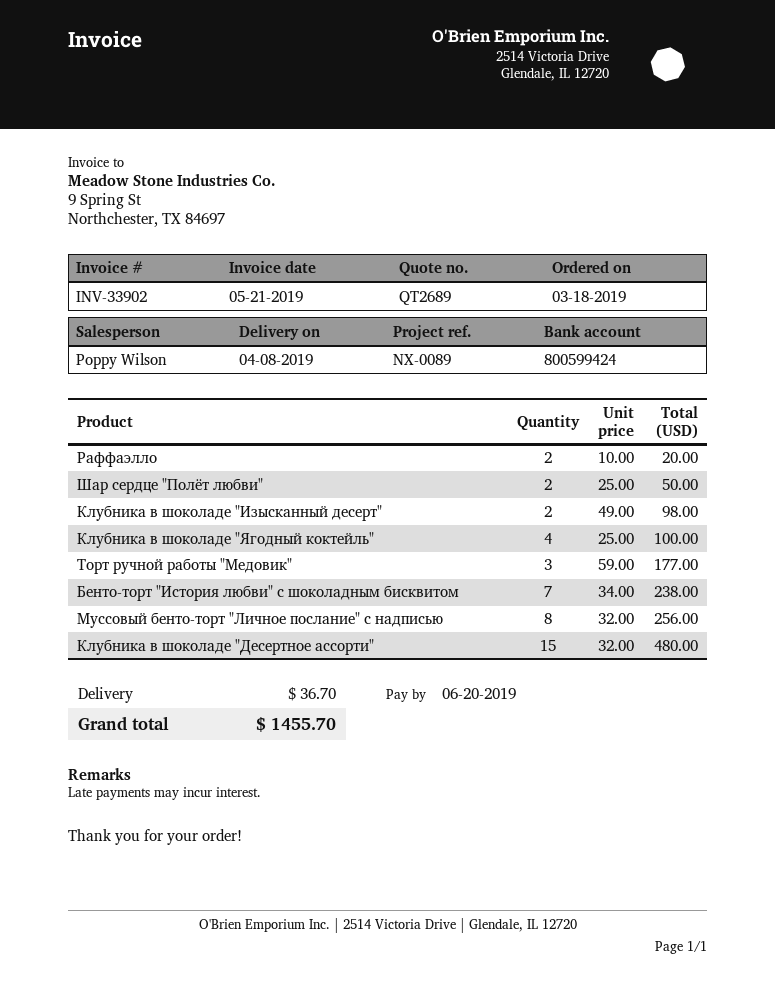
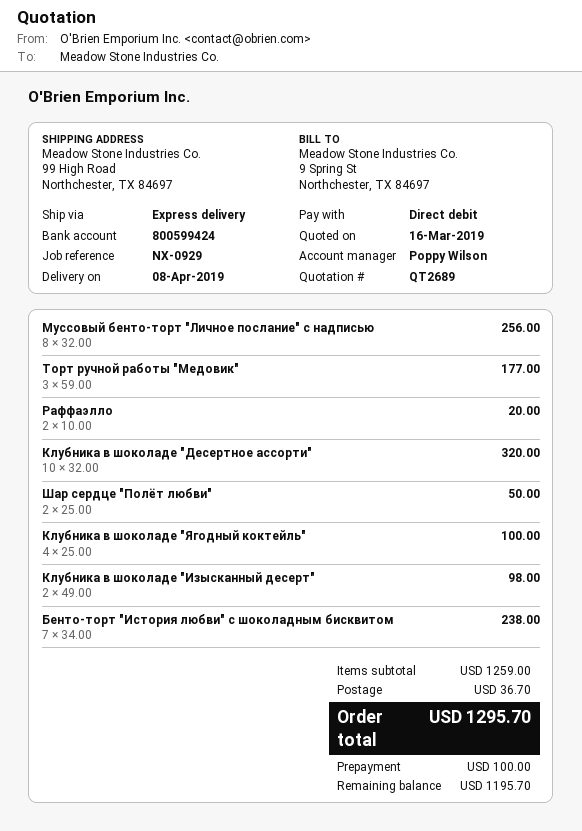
reference: NX-0089 -> NX-0929
Клубника в шоколаде "Десертное ассорти": 15 x 32.00 = 480.00 -> 10 x 32.00 = 320.00
total: 1455.70 -> 1295.70

